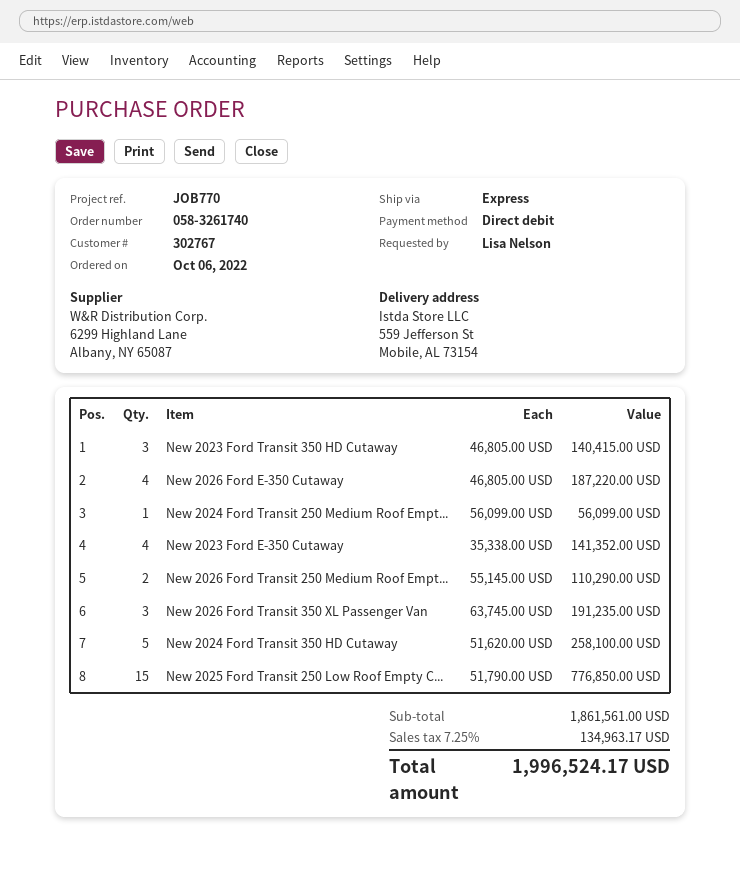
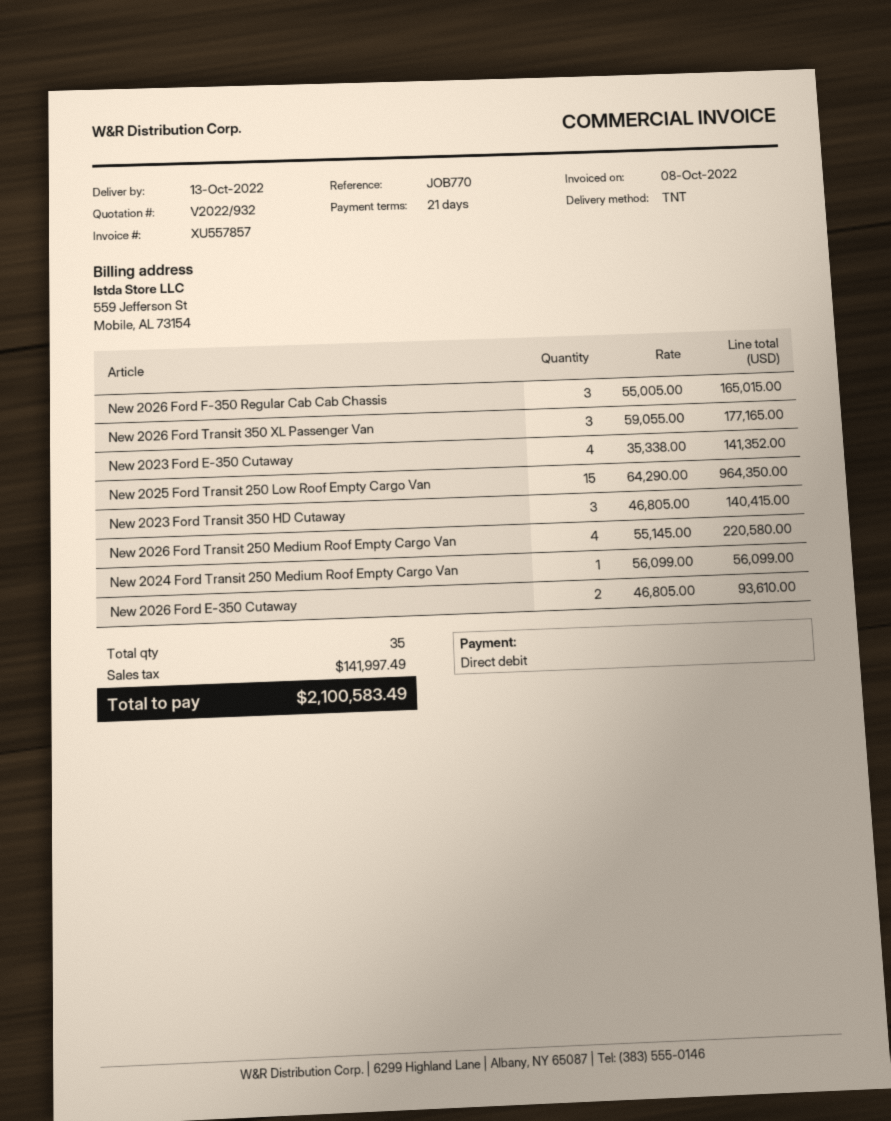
shipping method: express -> TNT
New 2026 Ford E-350 Cutaway: 4 x 46805.00 = 187220.00 -> 2 x 46805.00 = 93610.00
New 2026 Ford Transit 250 Medium Roof Empt...: 2 x 55145.00 = 110290.00 -> 4 x 55145.00 = 220580.00
New 2026 Ford Transit 350 XL Passenger Van: 3 x 63745.00 = 191235.00 -> 3 x 59055.00 = 177165.00
New 2024 Ford Transit 350 HD Cutaway: 5 x 51620.00 = 258100.00 -> none
New 2025 Ford Transit 250 Low Roof Empty C...: 15 x 51790.00 = 776850.00 -> 15 x 64290.00 = 964350.00
New 2026 Ford F-350 Regular Cab Cab Chassis: none -> 3 x 55005.00 = 165015.00
tax: 134963.17 -> 141997.49
total: 1996524.17 -> 2100583.49

